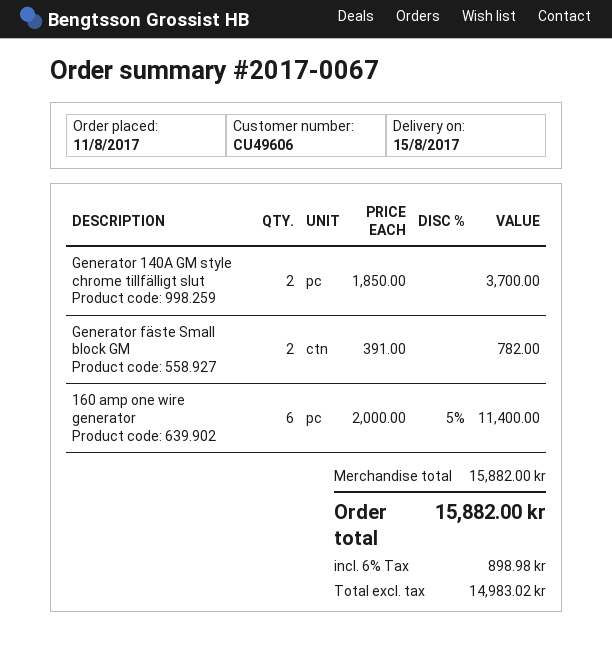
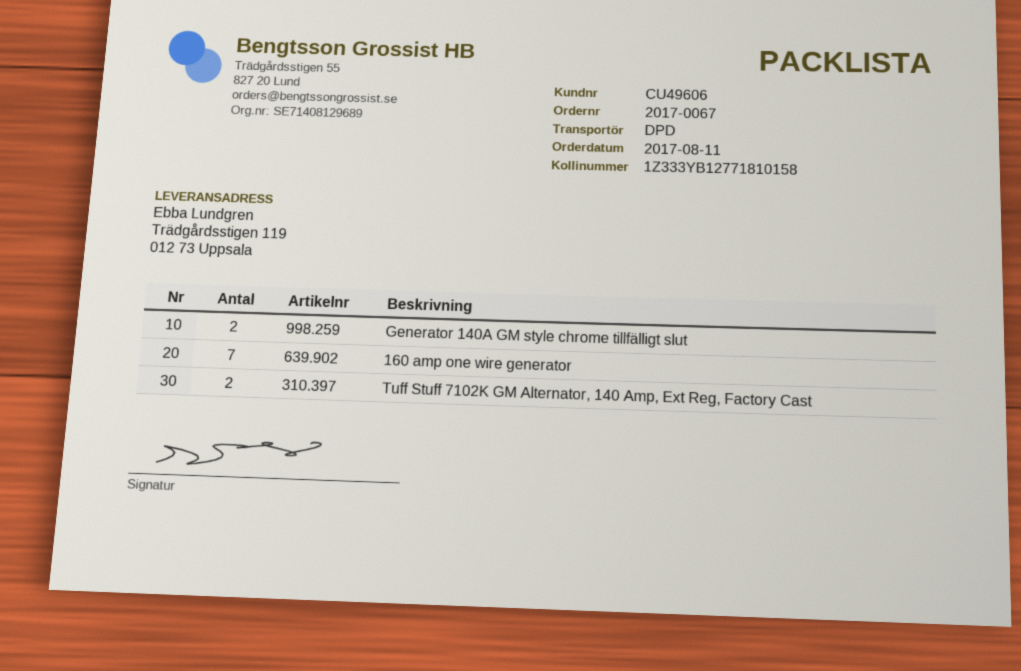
Generator fäste Small block GM: 2 -> none
160 amp one wire generator: 6 -> 7
Tuff Stuff 7102K GM Alternator, 140 Amp, Ext Reg, Factory Cast: none -> 2

